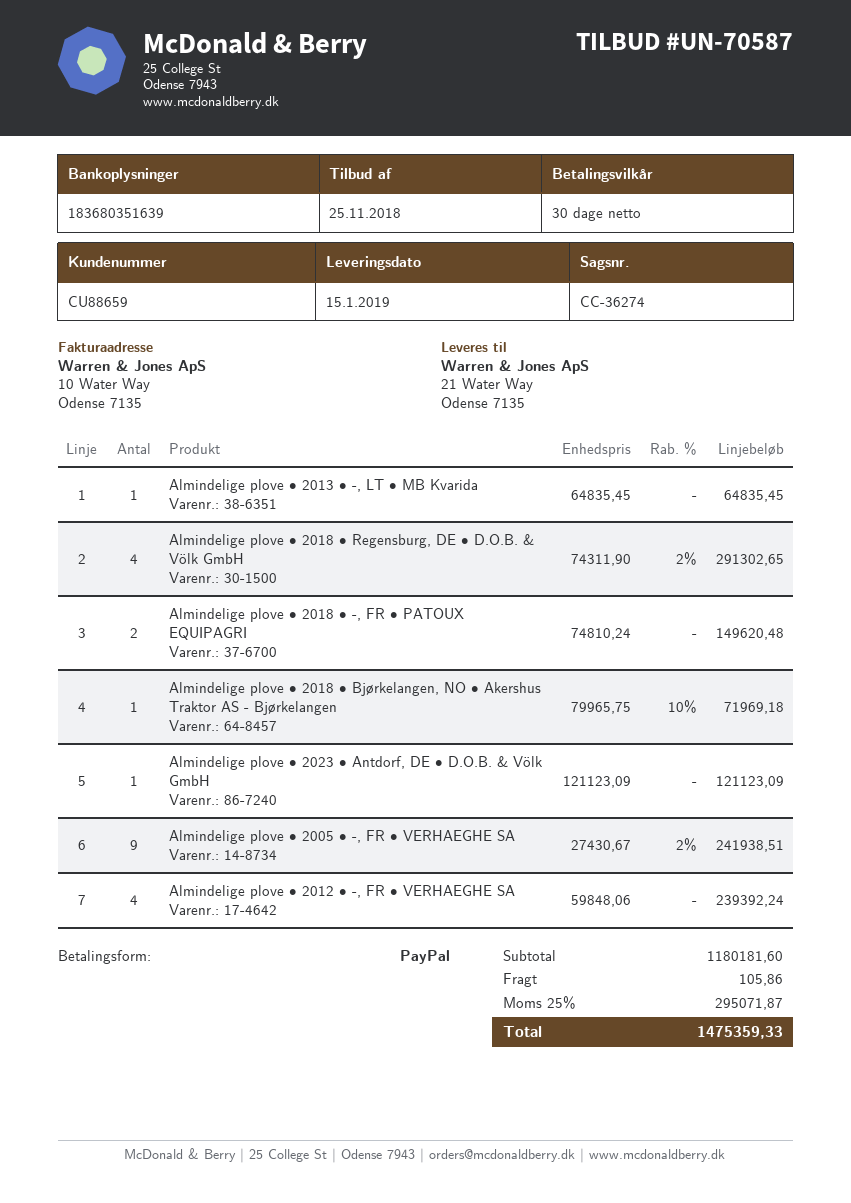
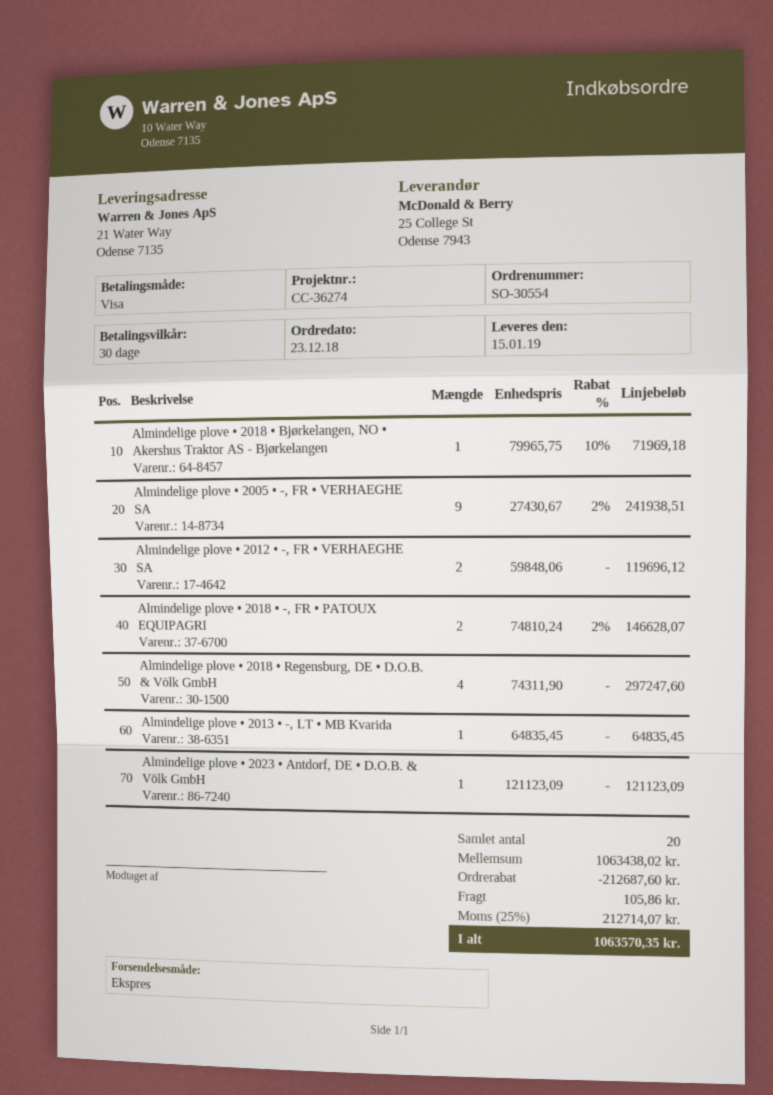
payment method: PayPal -> Visa
Almindelige plove • 2018 • Regensburg, DE • D.O.B. & Völk GmbH: 4 x 74311.90 - 2% = 291302.65 -> 4 x 74311.90 = 297247.60
Almindelige plove • 2018 • -, FR • PATOUX EQUIPAGRI: 2 x 74810.24 = 149620.48 -> 2 x 74810.24 - 2% = 146628.07
Almindelige plove • 2012 • -, FR • VERHAEGHE SA: 4 x 59848.06 = 239392.24 -> 2 x 59848.06 = 119696.12
subtotal: 1180181.60 -> 1063438.02
discount: none -> 212687.60
tax: 25% = 295071.87 -> 25% = 212714.07
total: 1475359.33 -> 1063570.35

